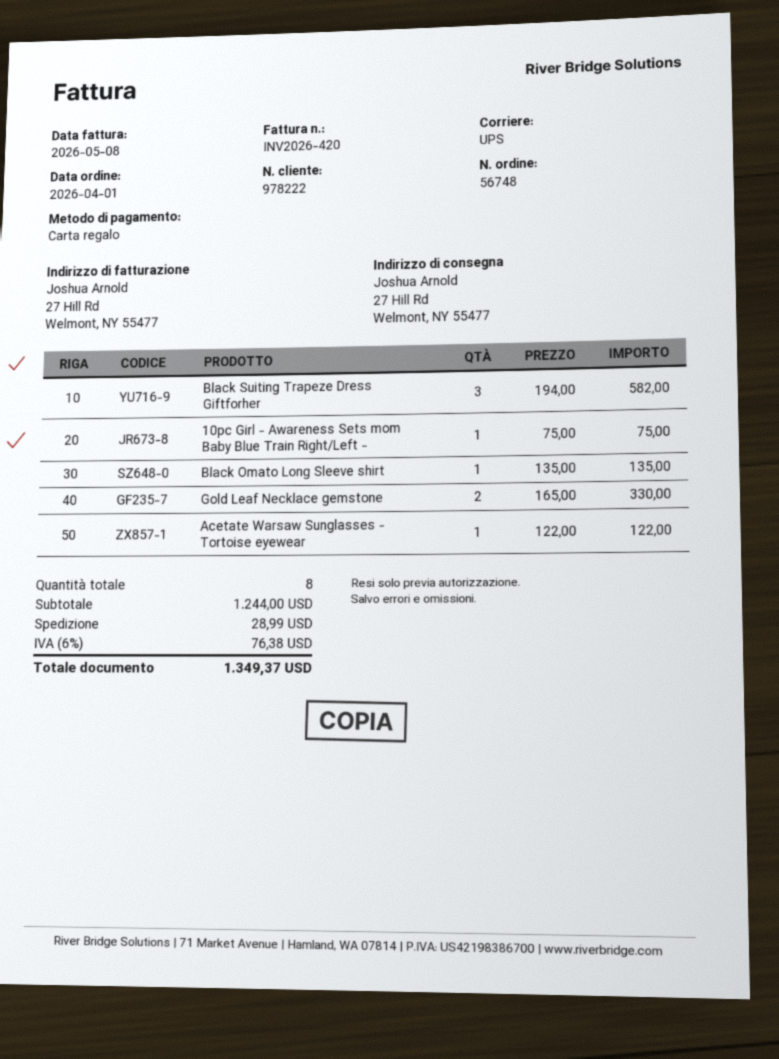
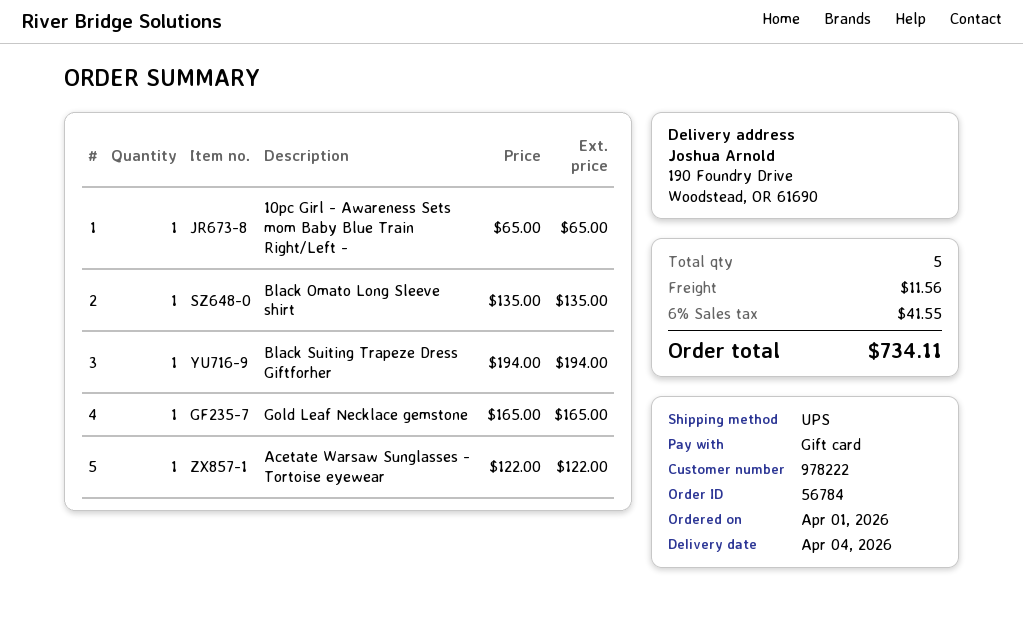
order number: 56748 -> 56784
ship to: 27 Hill Rd, Welmont, NY 55477 -> 190 Foundry Drive, Woodstead, OR 61690
Black Suiting Trapeze Dress Giftforher: 3 x 194.00 = 582.00 -> 1 x 194.00 = 194.00
10pc Girl - Awareness Sets mom Baby Blue Train Right/Left -: 1 x 75.00 = 75.00 -> 1 x 65.00 = 65.00
Gold Leaf Necklace gemstone: 2 x 165.00 = 330.00 -> 1 x 165.00 = 165.00
total quantity: 8 -> 5
shipping: 28.99 -> 11.56
tax: 6% = 76.38 -> 6% = 41.55
total: 1349.37 -> 734.11

